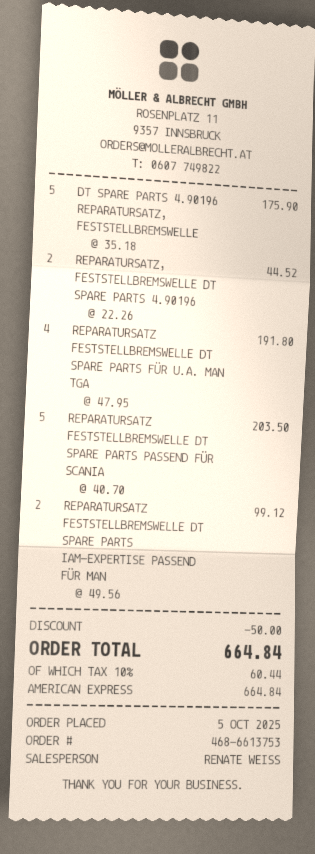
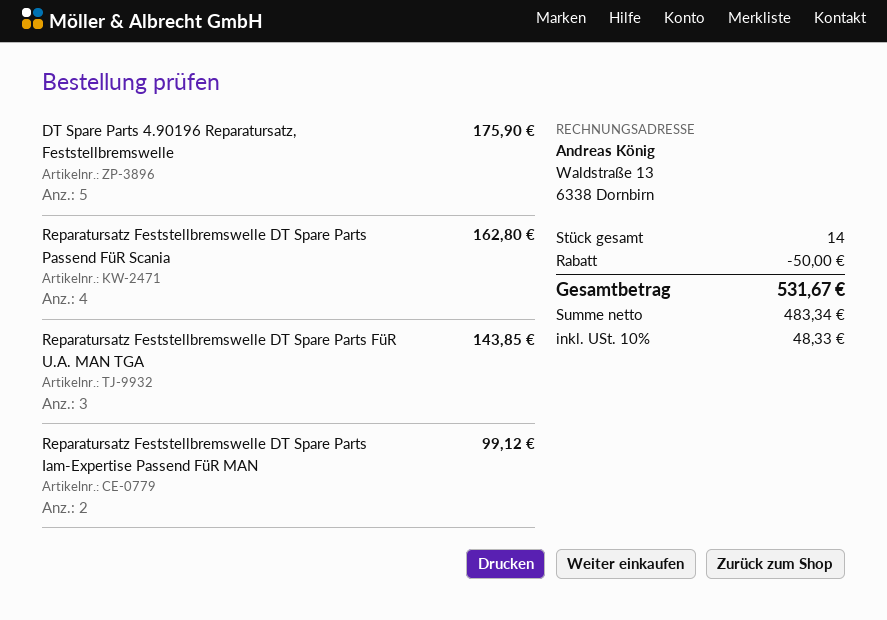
REPARATURSATZ, FESTSTELLBREMSWELLE DT SPARE PARTS 4.90196: 2 for 44.52 -> none
REPARATURSATZ FESTSTELLBREMSWELLE DT SPARE PARTS FÜR U.A. MAN TGA: 4 for 191.80 -> 3 for 143.85
REPARATURSATZ FESTSTELLBREMSWELLE DT SPARE PARTS PASSEND FÜR SCANIA: 5 for 203.50 -> 4 for 162.80
tax: 10% = 60.44 -> 10% = 48.33
total: 664.84 -> 531.67

